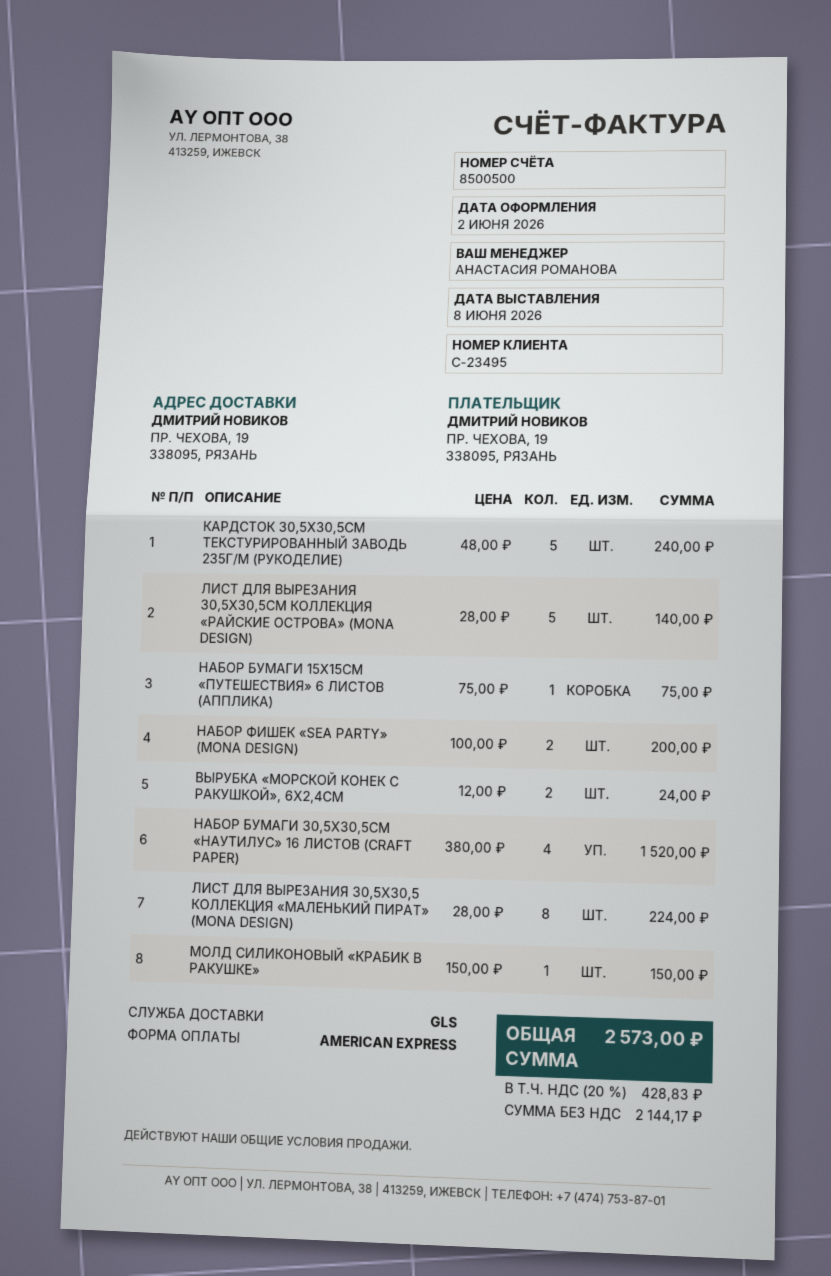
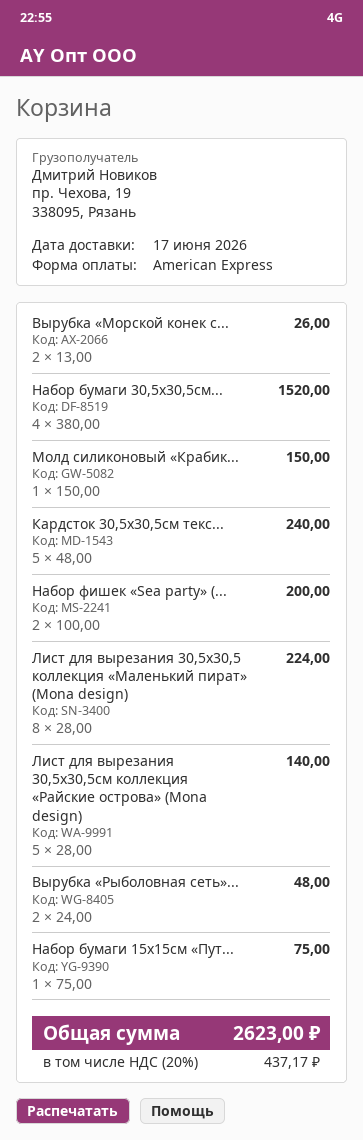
ВЫРУБКА «МОРСКОЙ КОНЕК С РАКУШКОЙ», 6Х2,4СМ: 2 x 12.00 = 24.00 -> 2 x 13.00 = 26.00
Вырубка «Рыболовная сеть»...: none -> 2 x 24.00 = 48.00
tax: 20% = 428.83 -> 20% = 437.17
total: 2573.00 -> 2623.00

